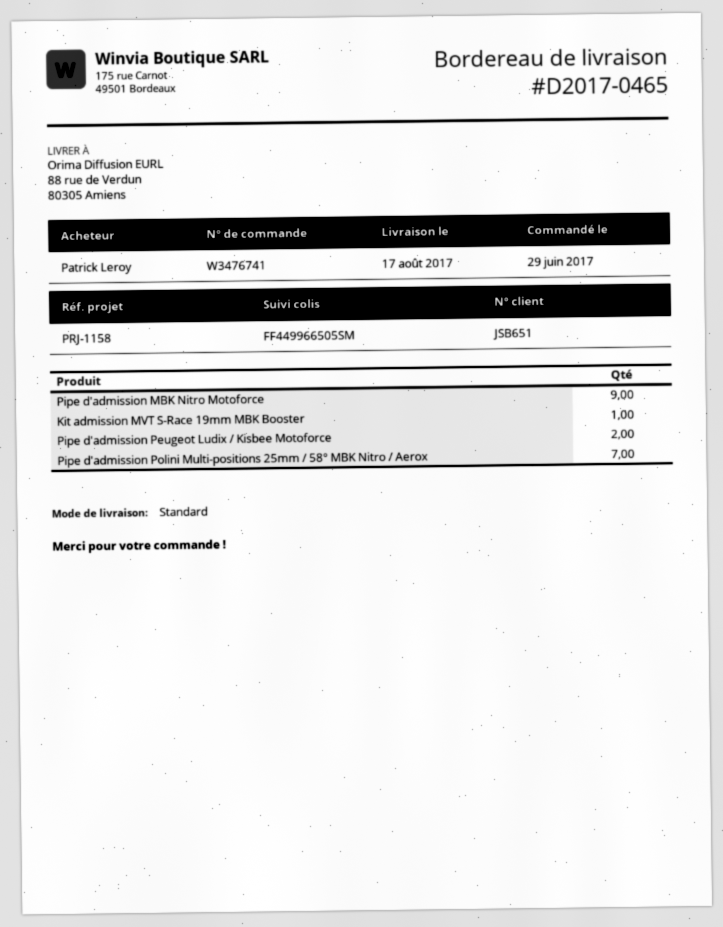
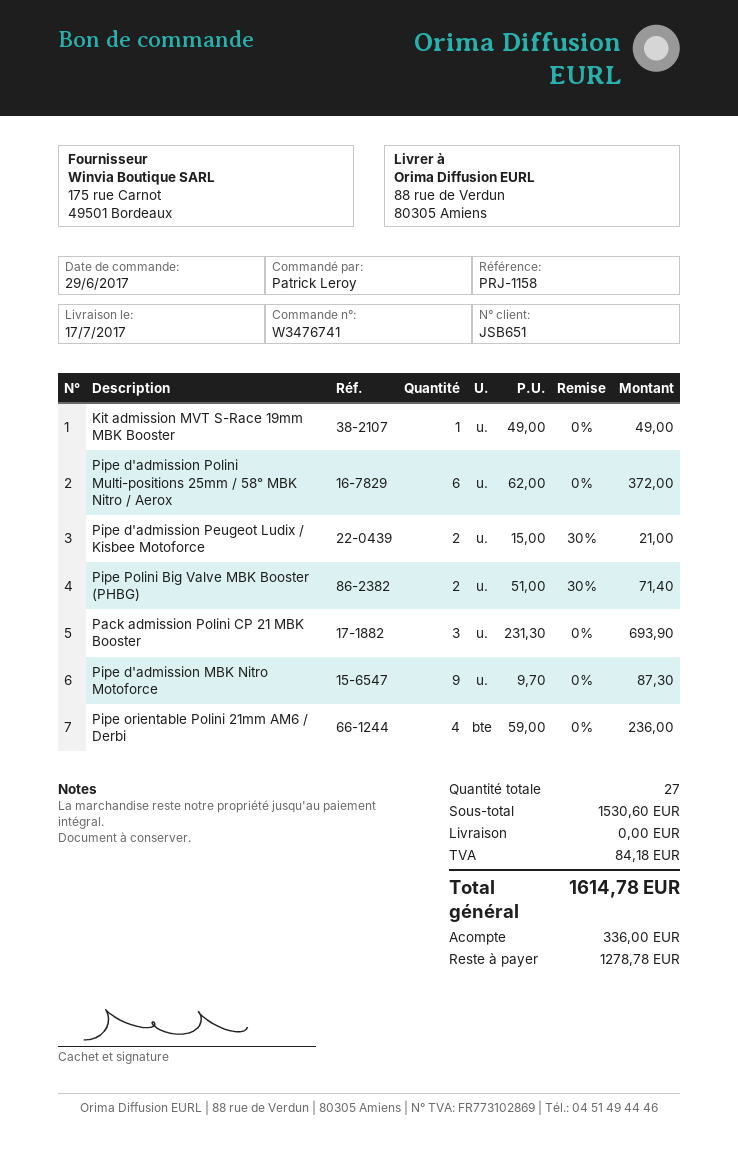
delivery date: 2017-08-17 -> 2017-07-17
Pipe d'admission Polini Multi-positions 25mm / 58° MBK Nitro / Aerox: 7 -> 6
Pipe Polini Big Valve MBK Booster (PHBG): none -> 2
Pack admission Polini CP 21 MBK Booster: none -> 3
Pipe orientable Polini 21mm AM6 / Derbi: none -> 4

